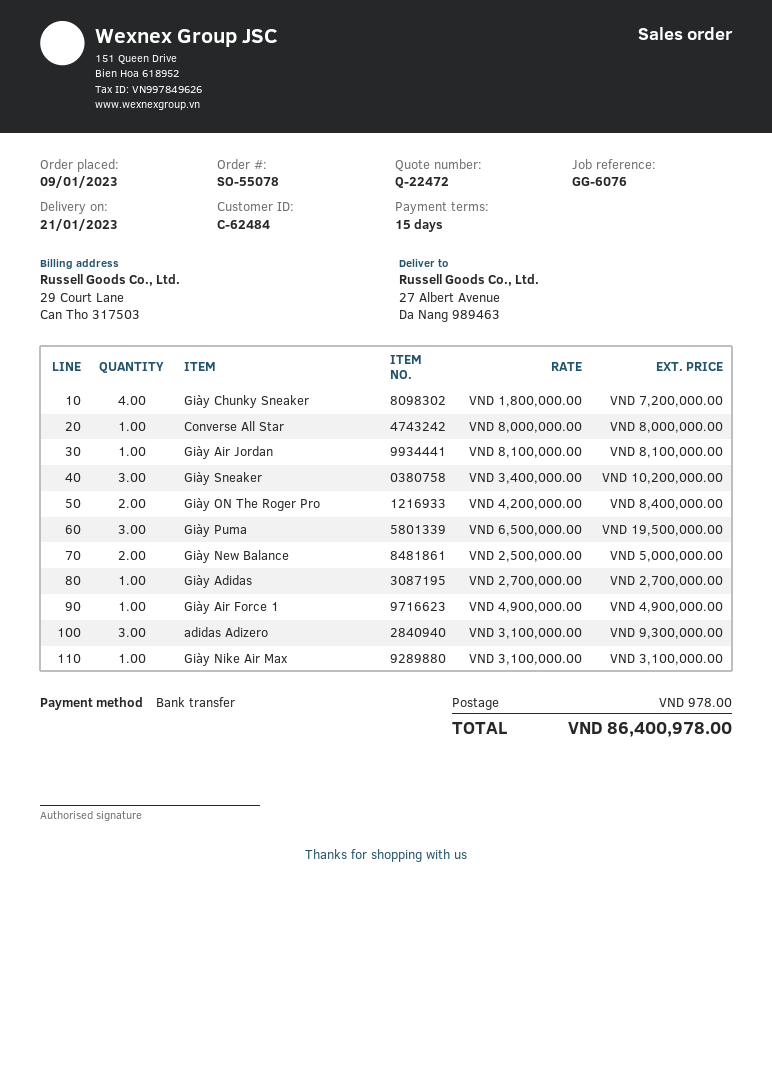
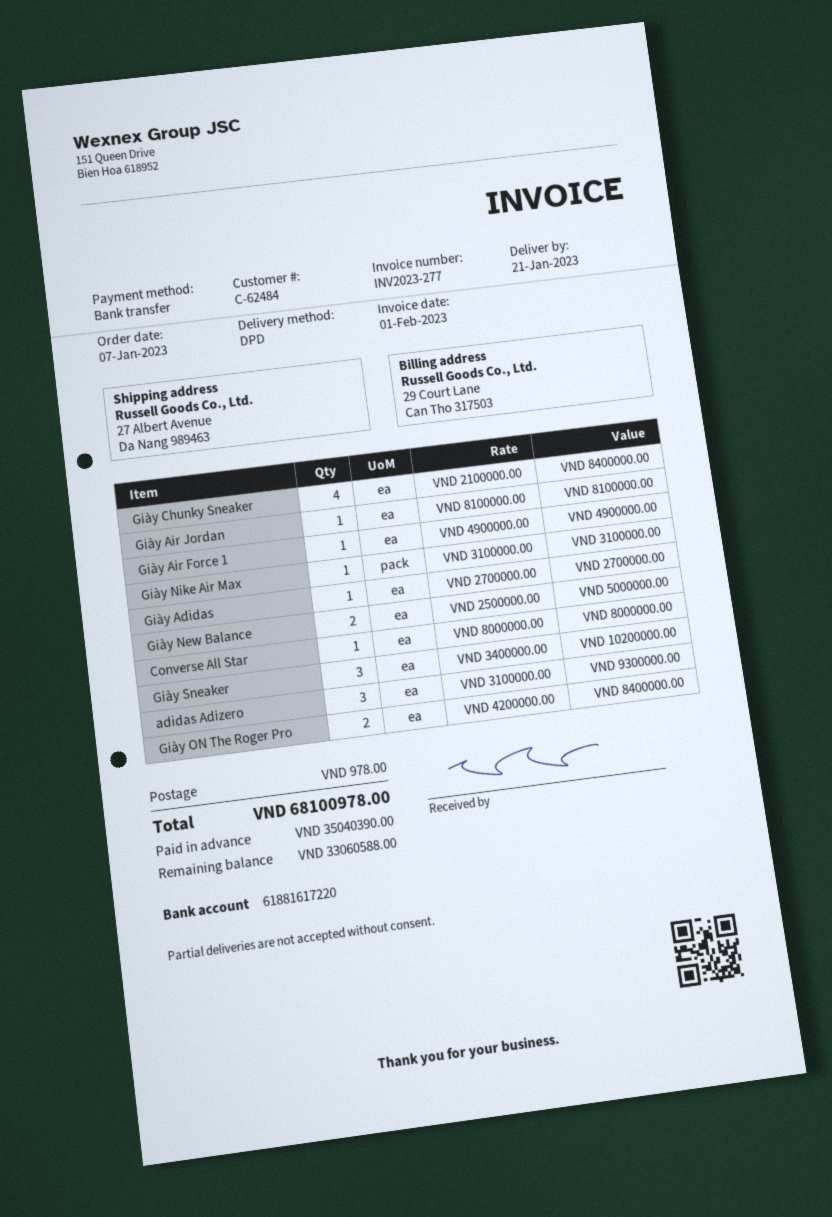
order date: 2023-01-09 -> 2023-01-07
Giày Chunky Sneaker: 4 x 1800000.00 = 7200000.00 -> 4 x 2100000.00 = 8400000.00
Giày Puma: 3 x 6500000.00 = 19500000.00 -> none
total: 86400978.00 -> 68100978.00

